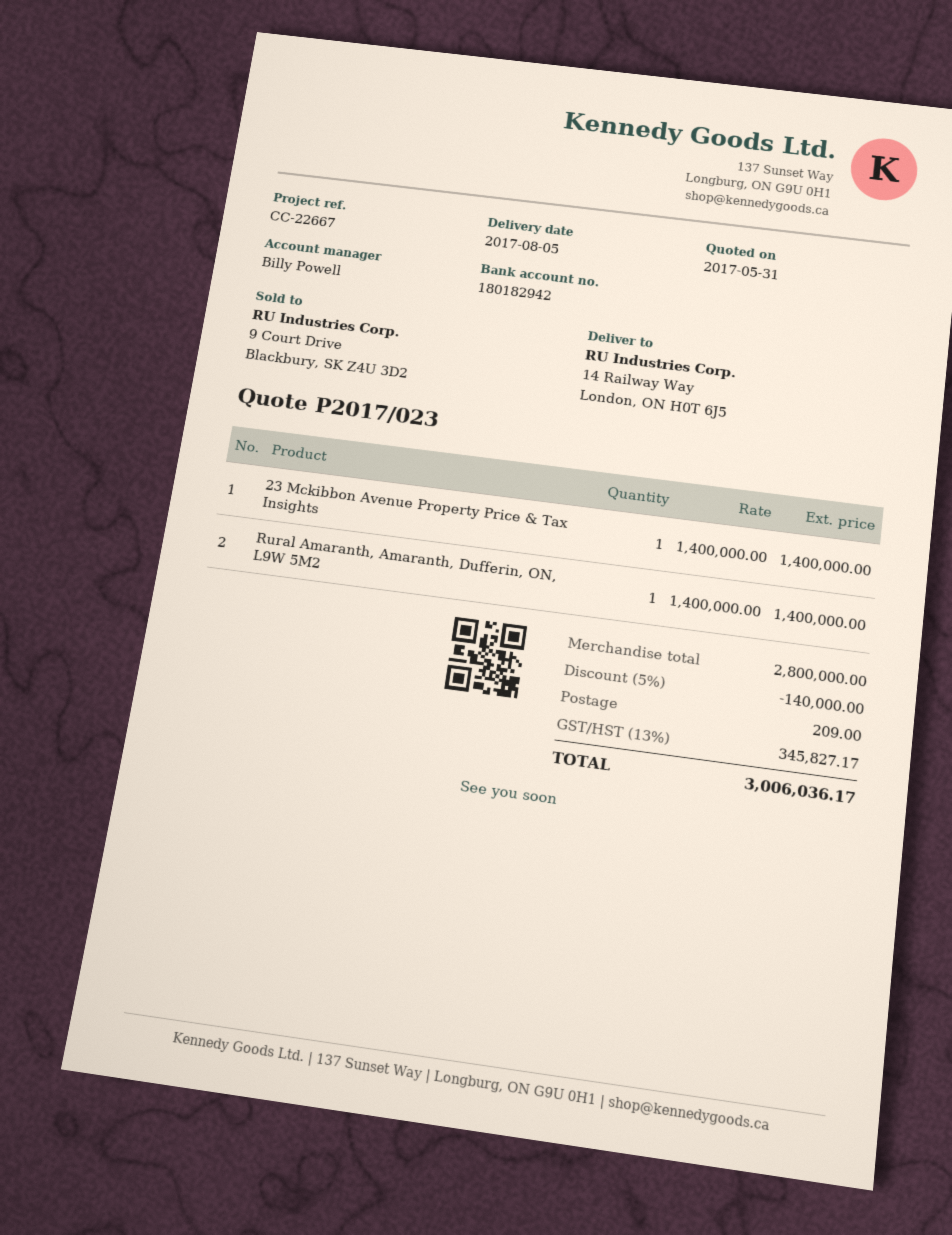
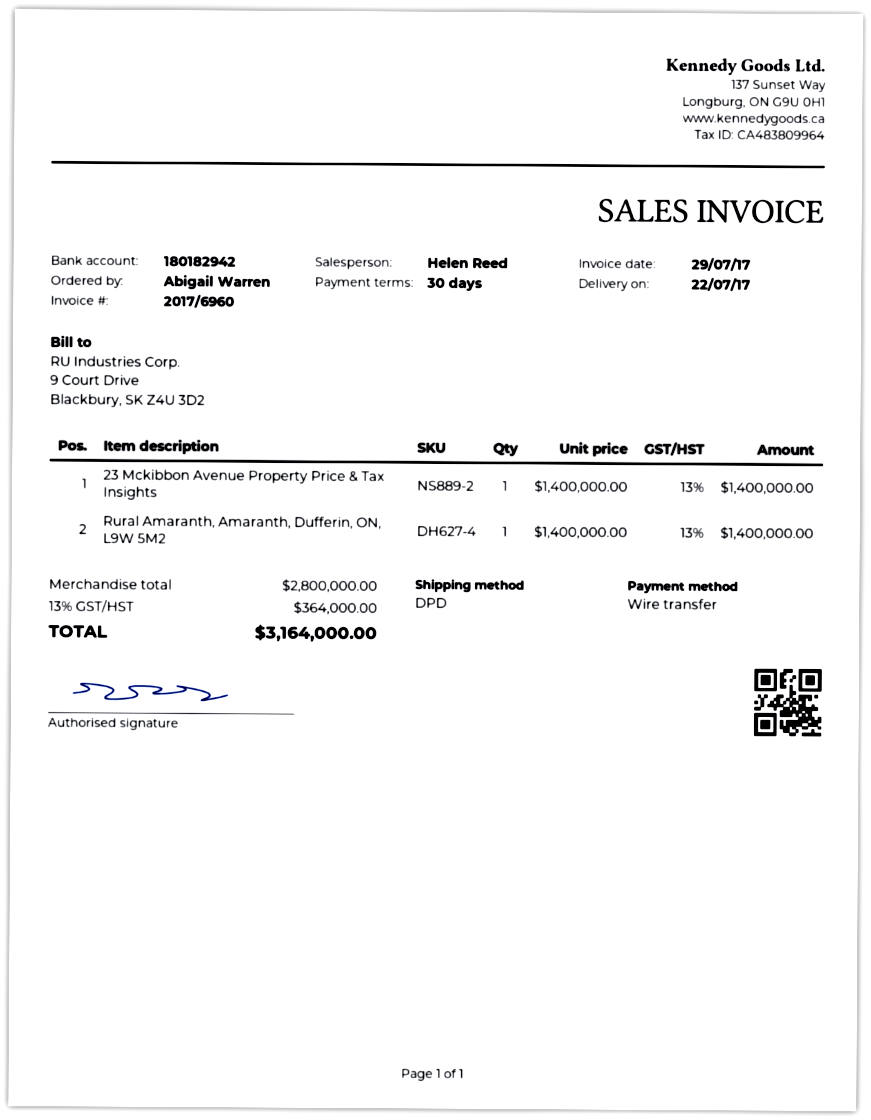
delivery date: 2017-08-05 -> 2017-07-22
sales rep: Billy Powell -> Helen Reed
discount: 5% = 140000.00 -> none
shipping: 209.00 -> none
tax: 13% = 345827.17 -> 13% = 364000.00
total: 3006036.17 -> 3164000.00

